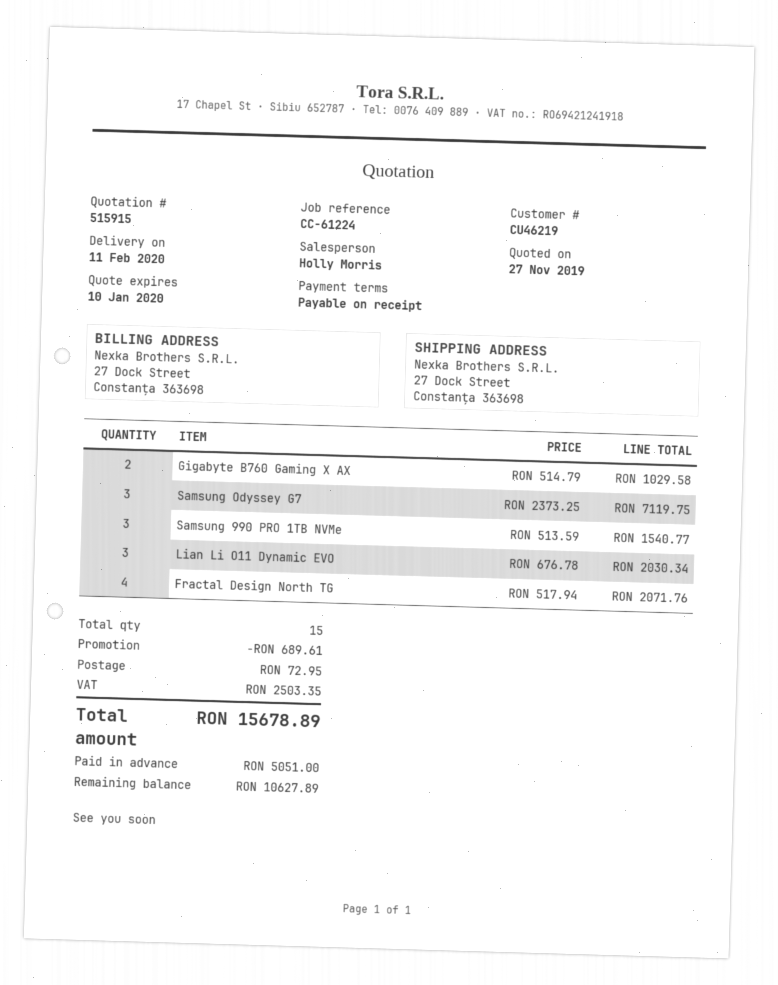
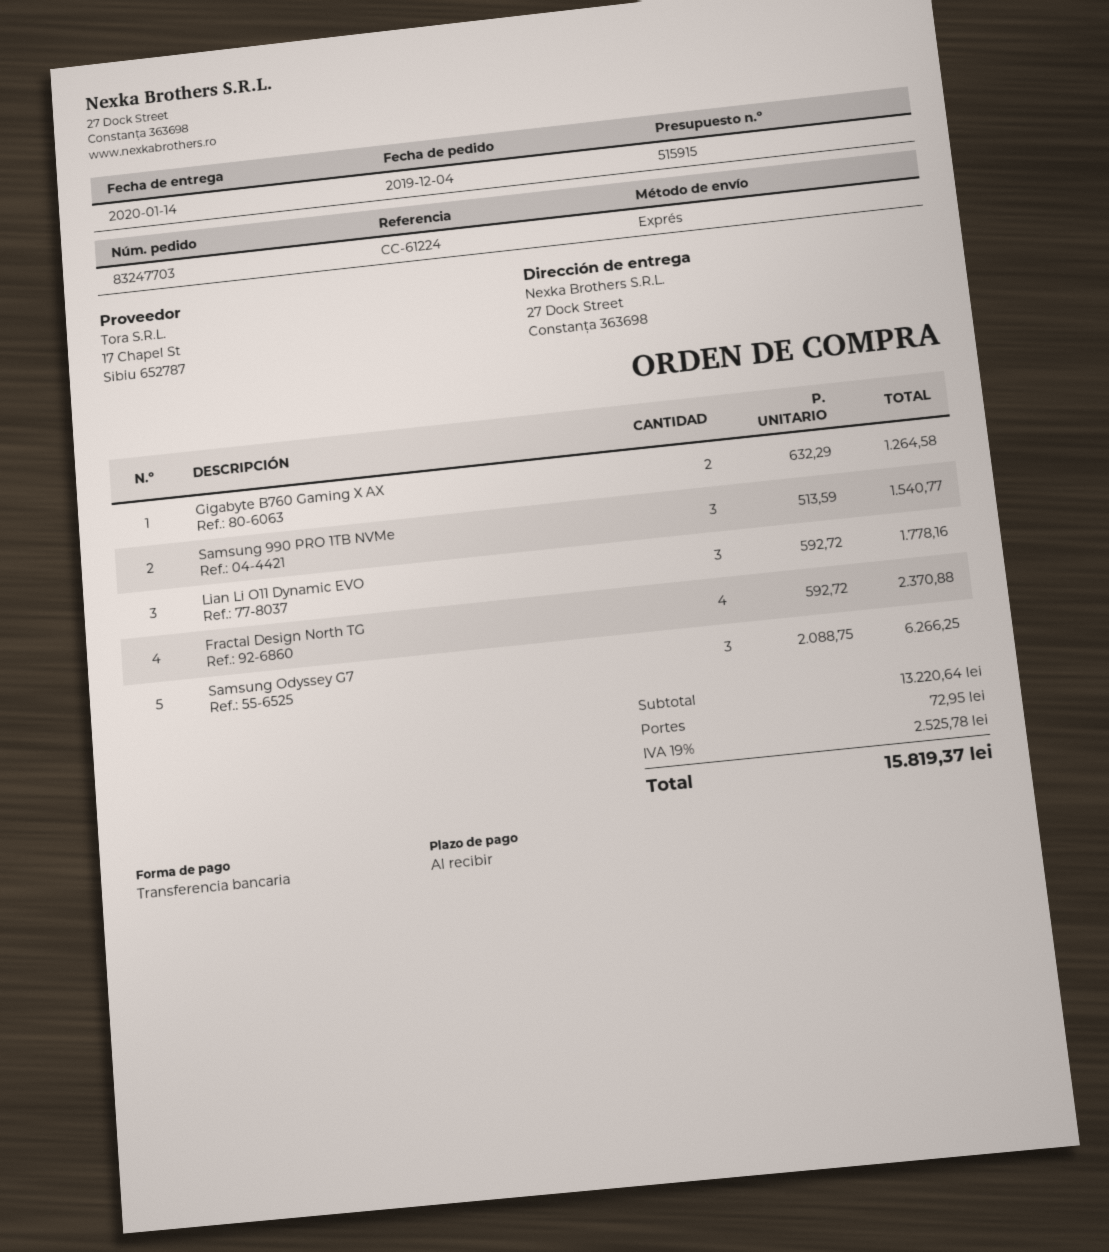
delivery date: 2020-02-11 -> 2020-01-14
Gigabyte B760 Gaming X AX: 2 x 514.79 = 1029.58 -> 2 x 632.29 = 1264.58
Samsung Odyssey G7: 3 x 2373.25 = 7119.75 -> 3 x 2088.75 = 6266.25
Lian Li O11 Dynamic EVO: 3 x 676.78 = 2030.34 -> 3 x 592.72 = 1778.16
Fractal Design North TG: 4 x 517.94 = 2071.76 -> 4 x 592.72 = 2370.88
discount: 689.61 -> none
tax: 2503.35 -> 2525.78
total: 15678.89 -> 15819.37

